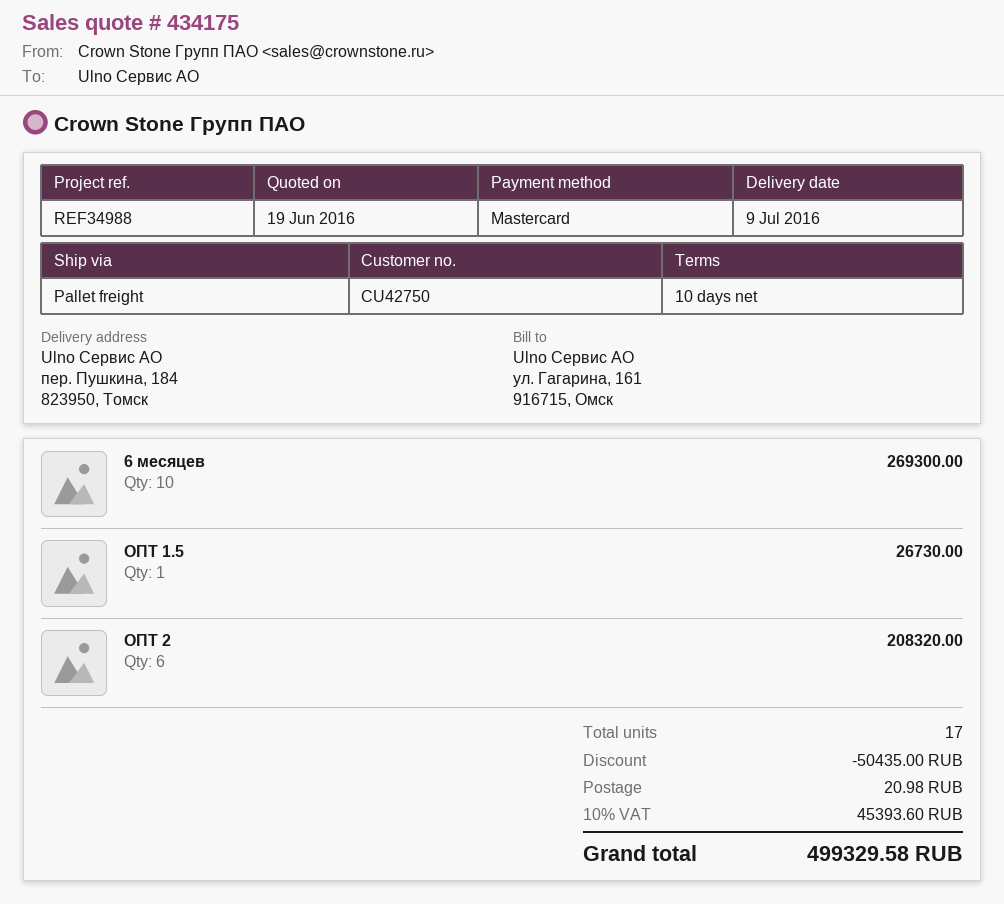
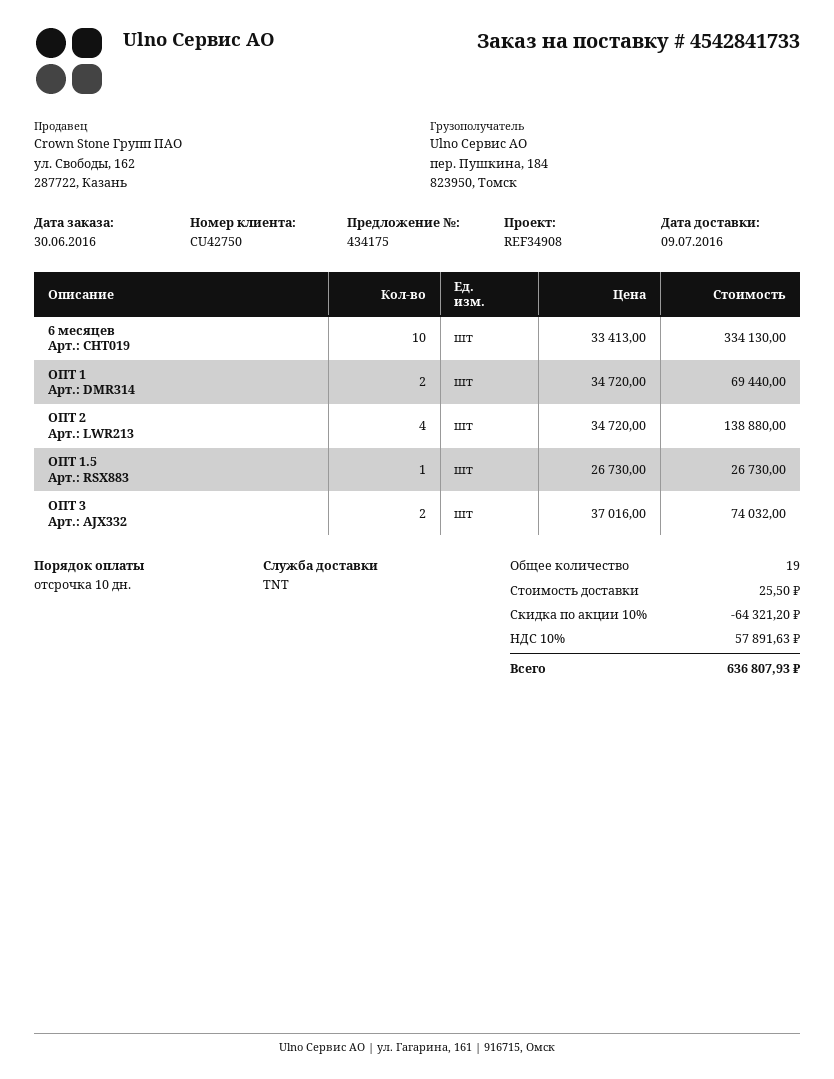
reference: REF34988 -> REF34908
shipping method: pallet freight -> TNT
6 месяцев: 10 for 269300.00 -> 10 for 334130.00
ОПТ 2: 6 for 208320.00 -> 4 for 138880.00
ОПТ 1: none -> 2 for 69440.00
ОПТ 3: none -> 2 for 74032.00
total quantity: 17 -> 19
discount: 50435.00 -> 64321.20
shipping: 20.98 -> 25.50
tax: 10% = 45393.60 -> 10% = 57891.63
total: 499329.58 -> 636807.93

